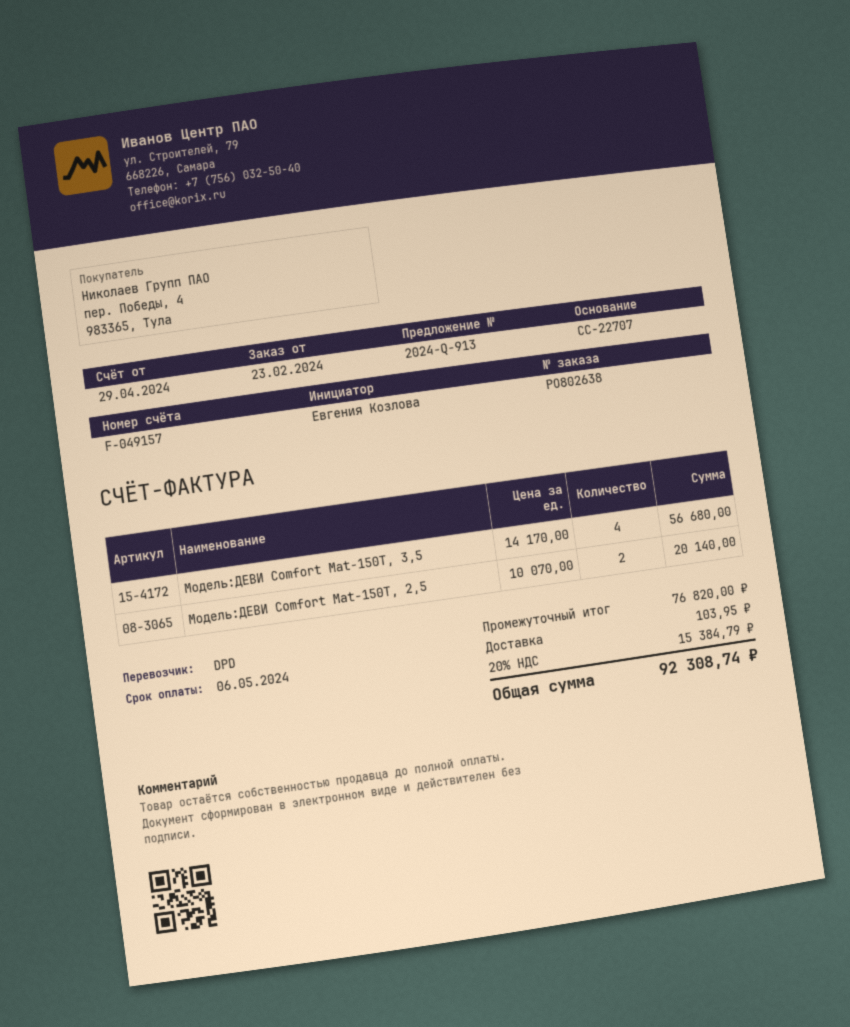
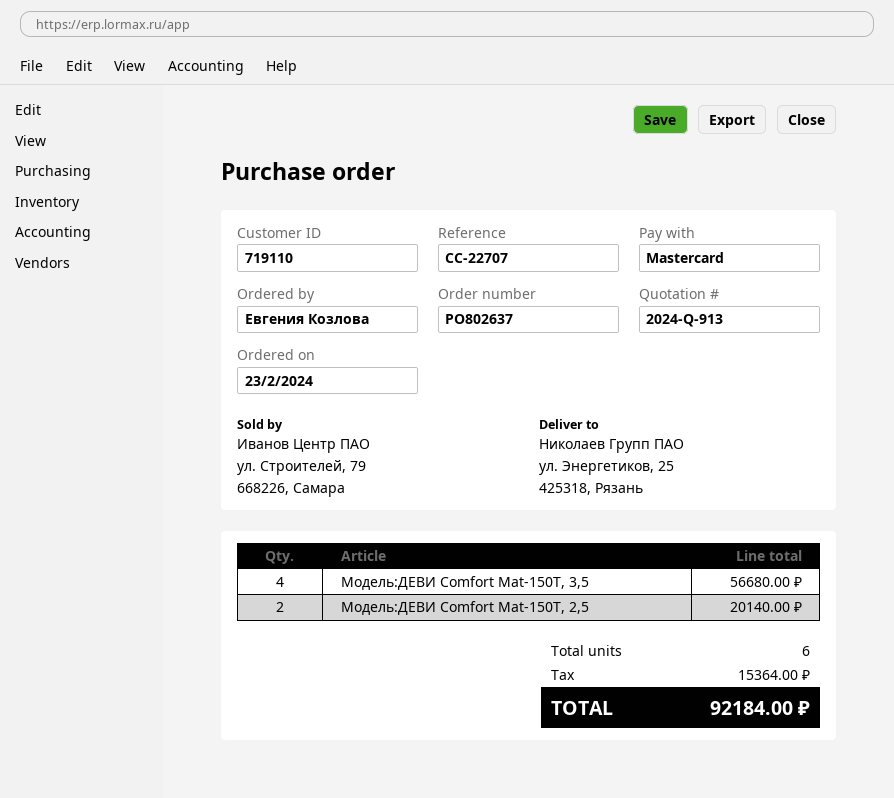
order number: PO802638 -> PO802637
shipping: 103.95 -> none
tax: 15384.79 -> 15364.00
total: 92308.74 -> 92184.00

